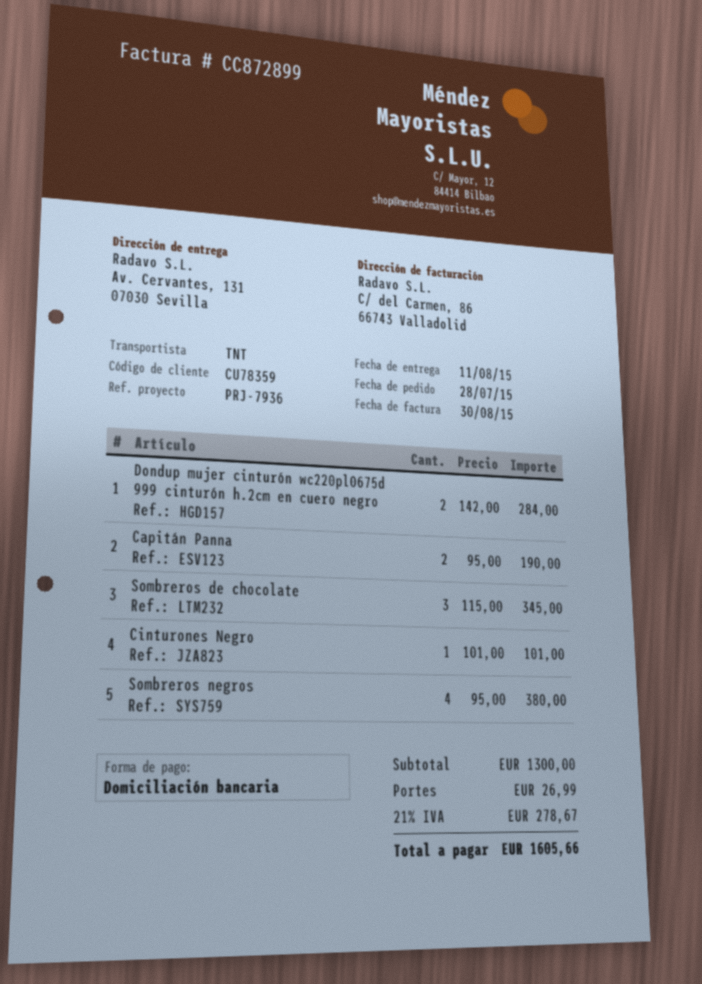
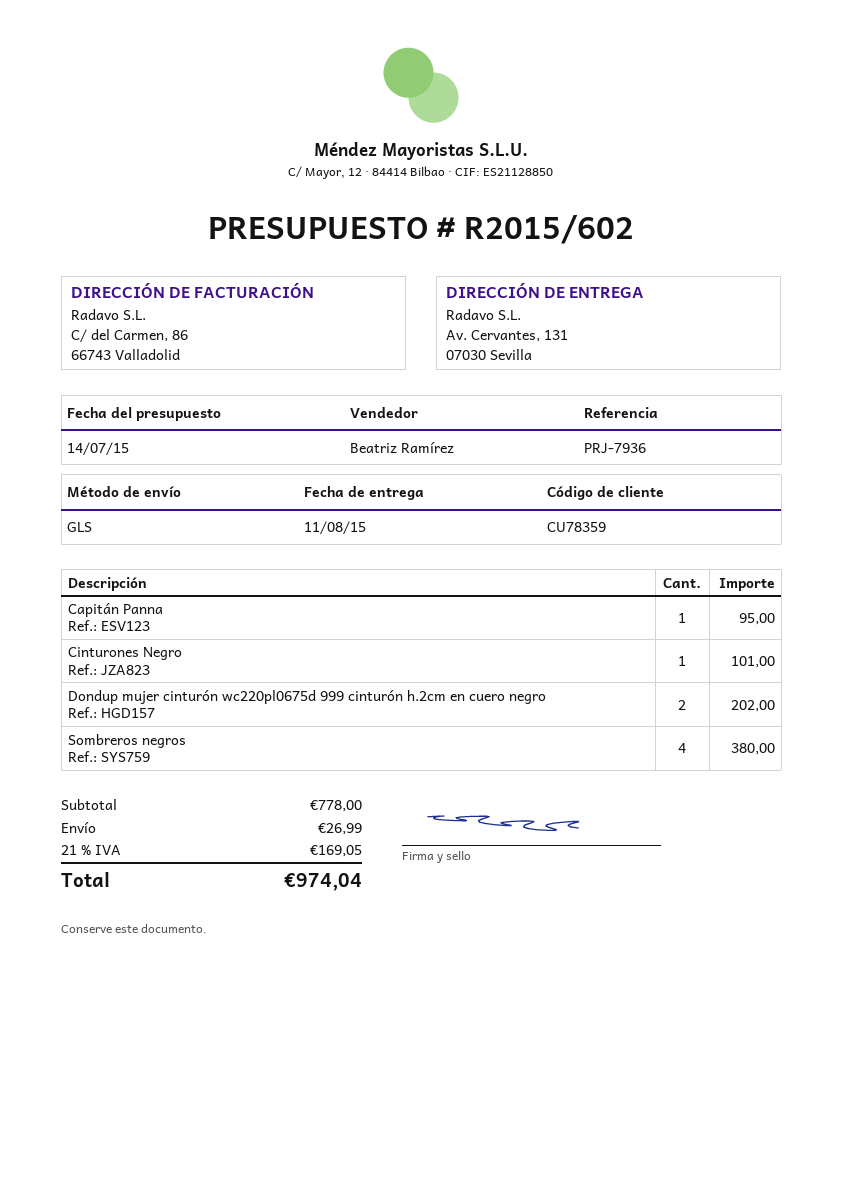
shipping method: TNT -> GLS
Dondup mujer cinturón wc220pl0675d 999 cinturón h.2cm en cuero negro: 2 for 284.00 -> 2 for 202.00
Capitán Panna: 2 for 190.00 -> 1 for 95.00
Sombreros de chocolate: 3 for 345.00 -> none
subtotal: 1300.00 -> 778.00
tax: 21% = 278.67 -> 21% = 169.05
total: 1605.66 -> 974.04

